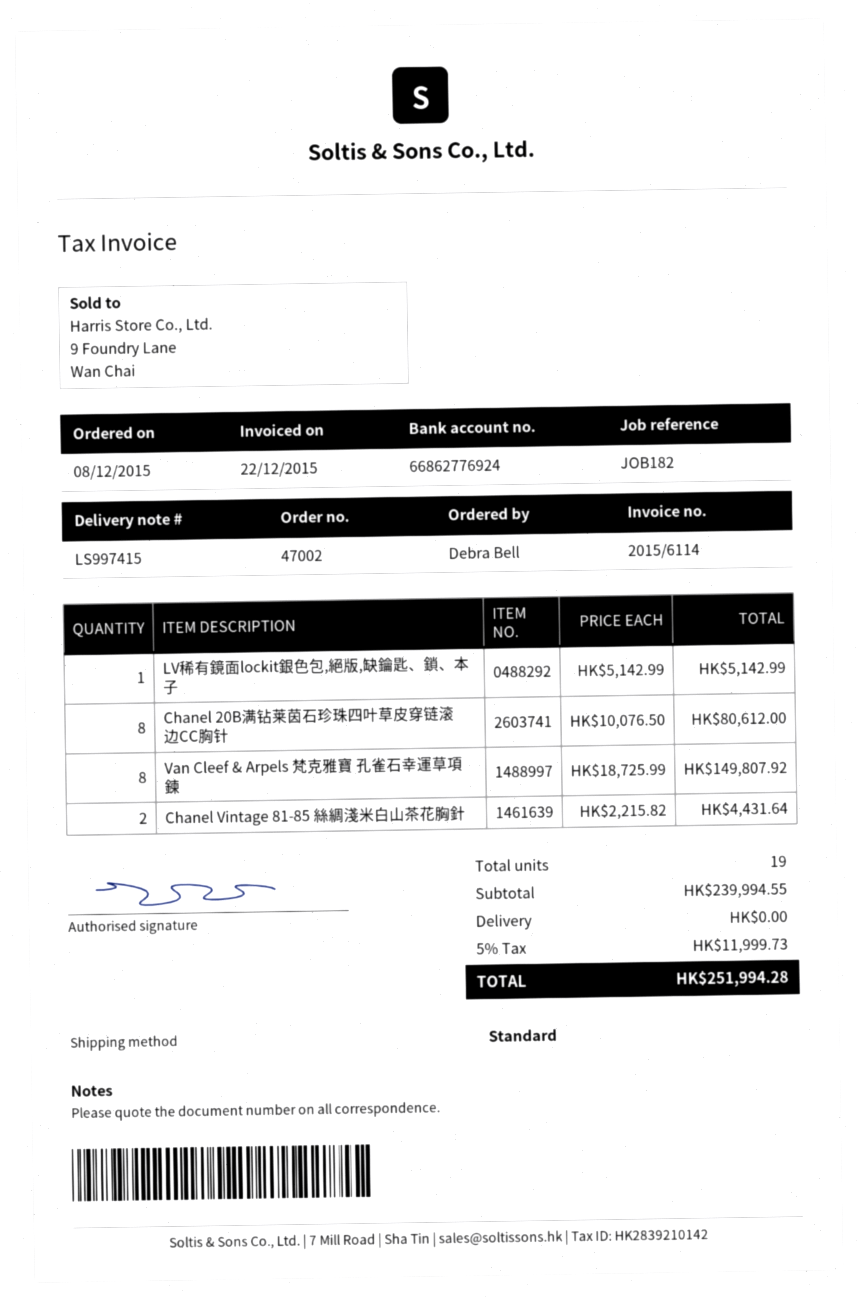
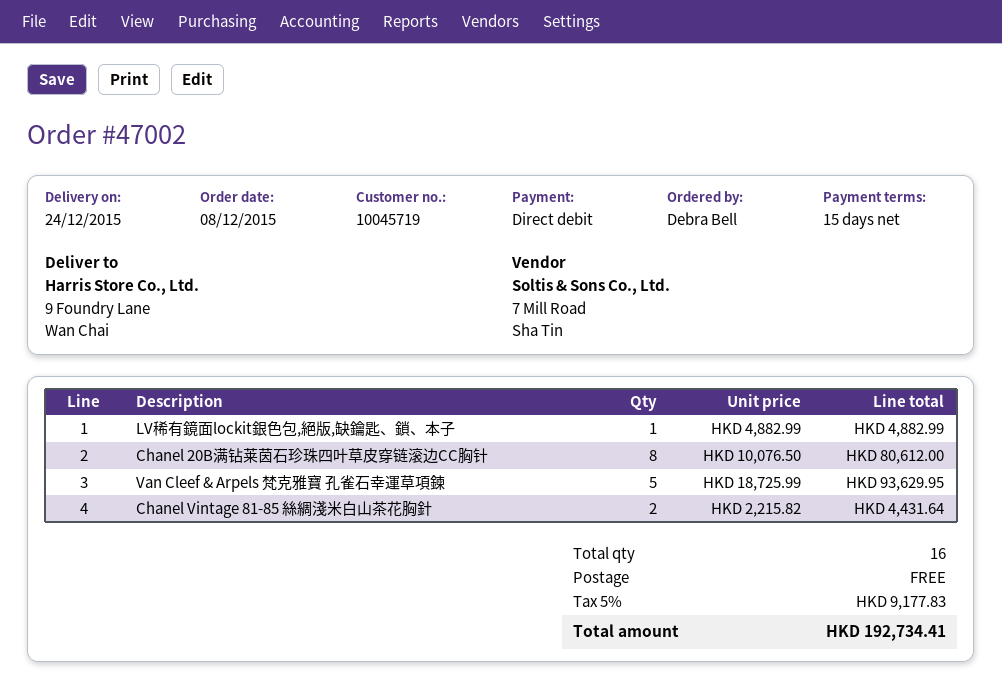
LV稀有鏡面lockit銀色包,絕版,缺鑰匙、鎖、本子: 1 x 5142.99 = 5142.99 -> 1 x 4882.99 = 4882.99
Van Cleef & Arpels 梵克雅寶 孔雀石幸運草項鍊: 8 x 18725.99 = 149807.92 -> 5 x 18725.99 = 93629.95
total quantity: 19 -> 16
tax: 5% = 11999.73 -> 5% = 9177.83
total: 251994.28 -> 192734.41

